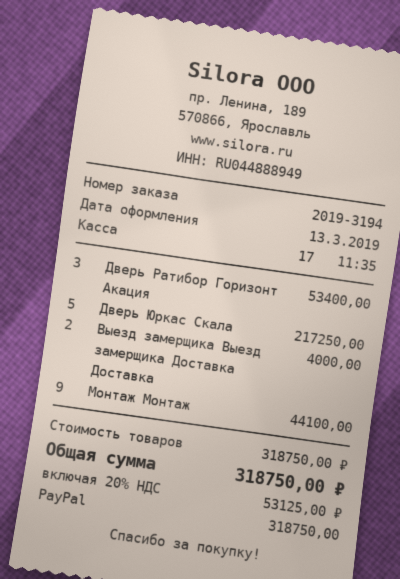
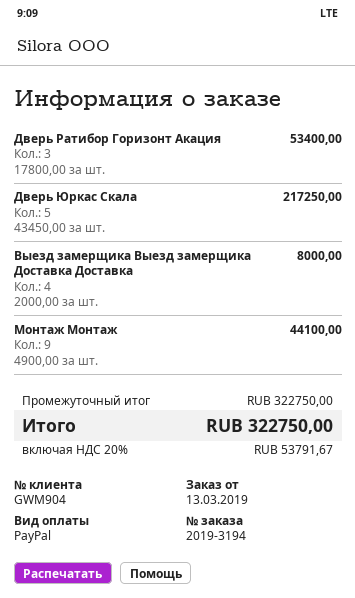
Выезд замерщика Выезд замерщика Доставка Доставка: 2 for 4000.00 -> 4 for 8000.00
subtotal: 318750.00 -> 322750.00
tax: 20% = 53125.00 -> 20% = 53791.67
total: 318750.00 -> 322750.00

